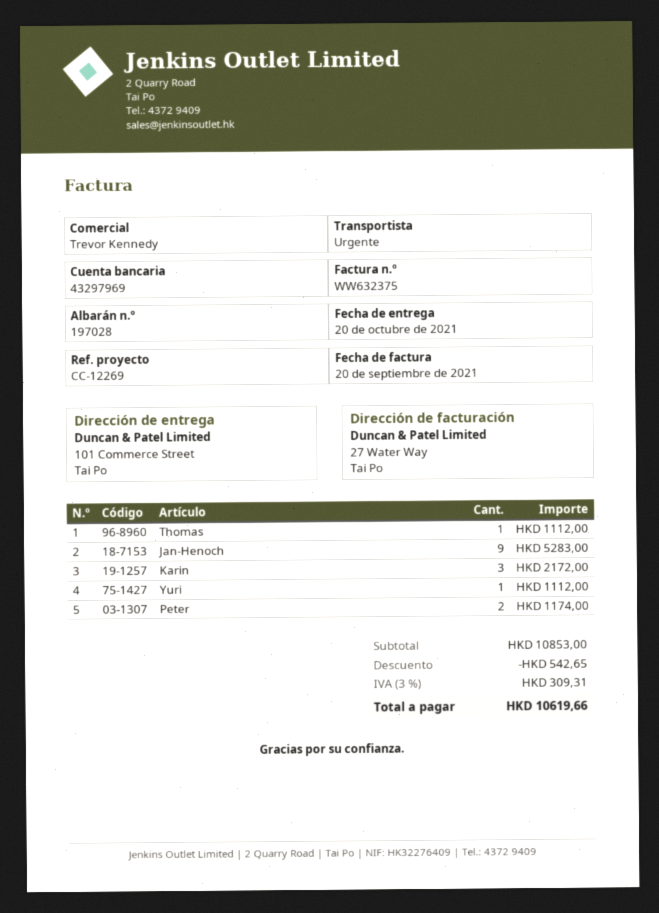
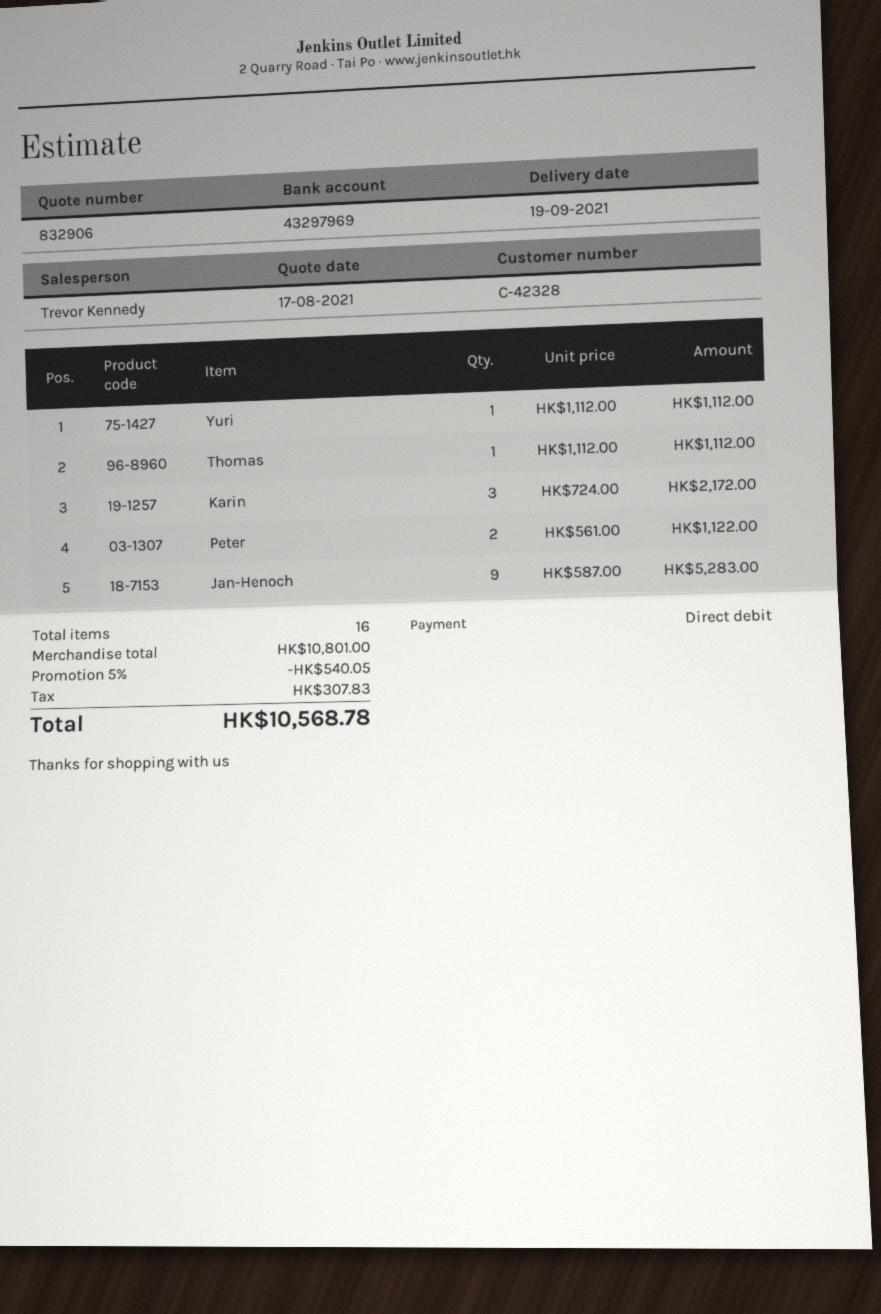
delivery date: 2021-10-20 -> 2021-09-19
Peter: 2 for 1174.00 -> 2 for 1122.00
subtotal: 10853.00 -> 10801.00
discount: 542.65 -> 540.05
tax: 309.31 -> 307.83
total: 10619.66 -> 10568.78

